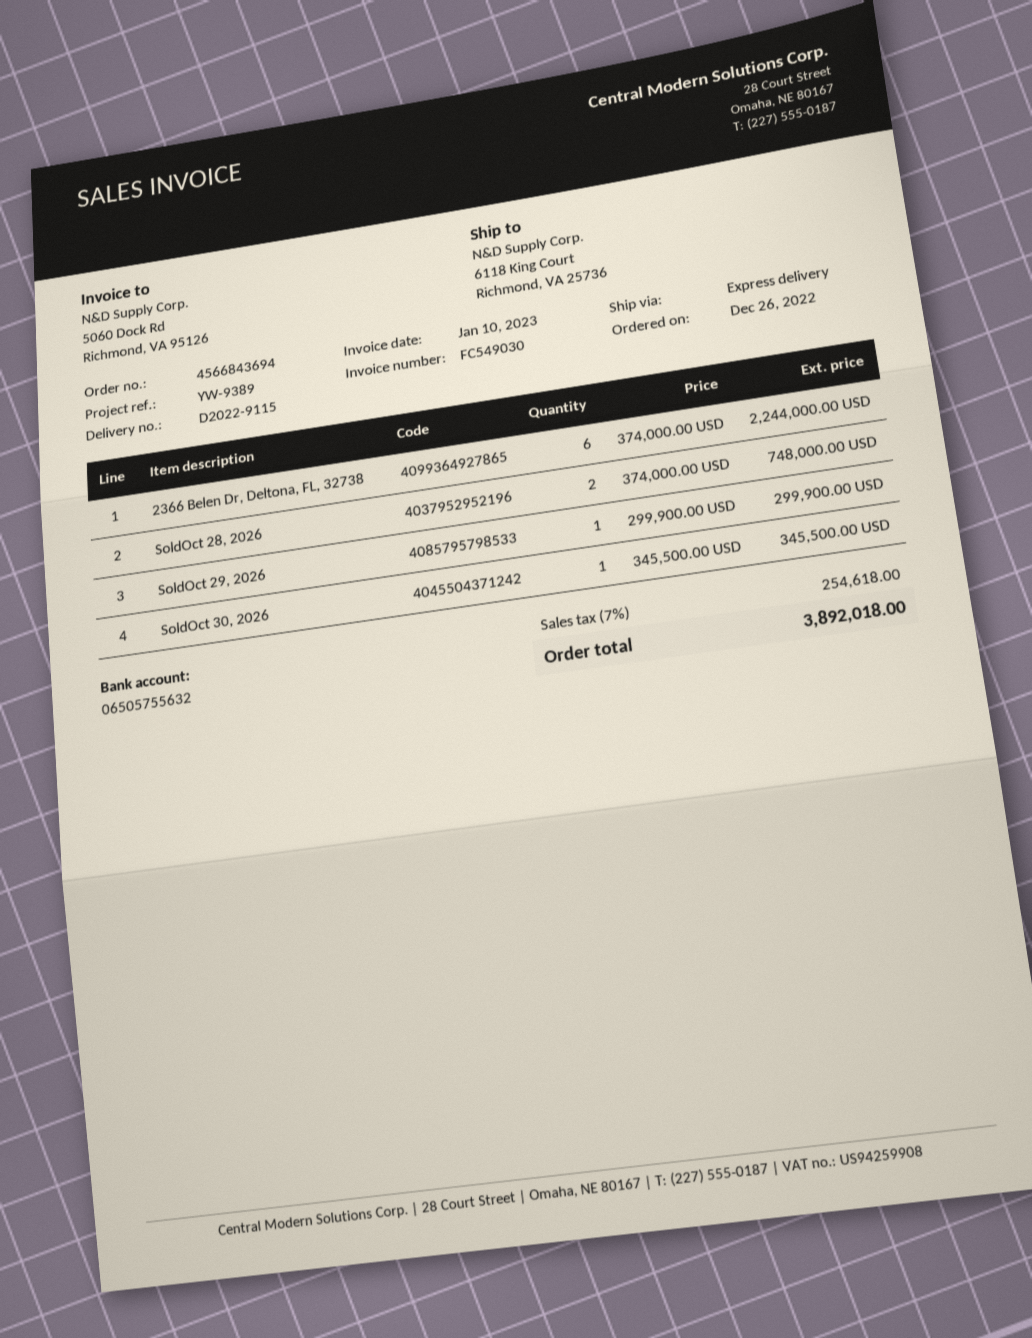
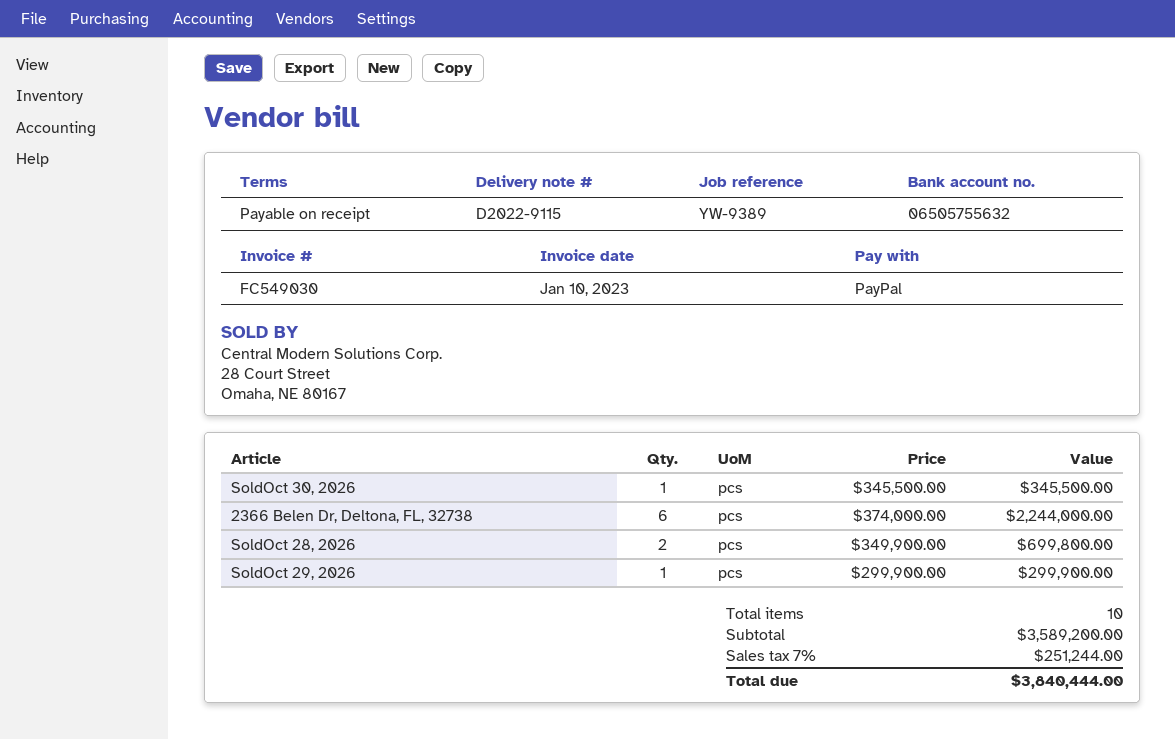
SoldOct 28, 2026: 2 x 374000.00 = 748000.00 -> 2 x 349900.00 = 699800.00
tax: 7% = 254618.00 -> 7% = 251244.00
total: 3892018.00 -> 3840444.00

